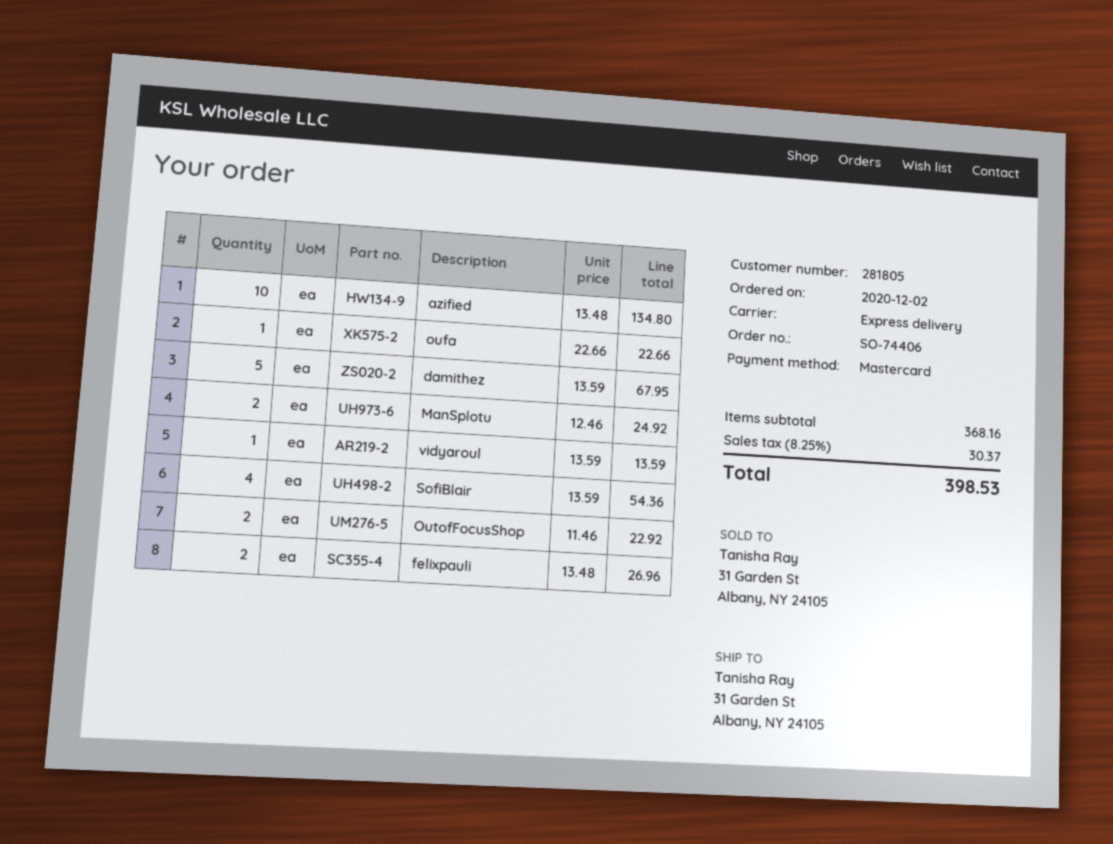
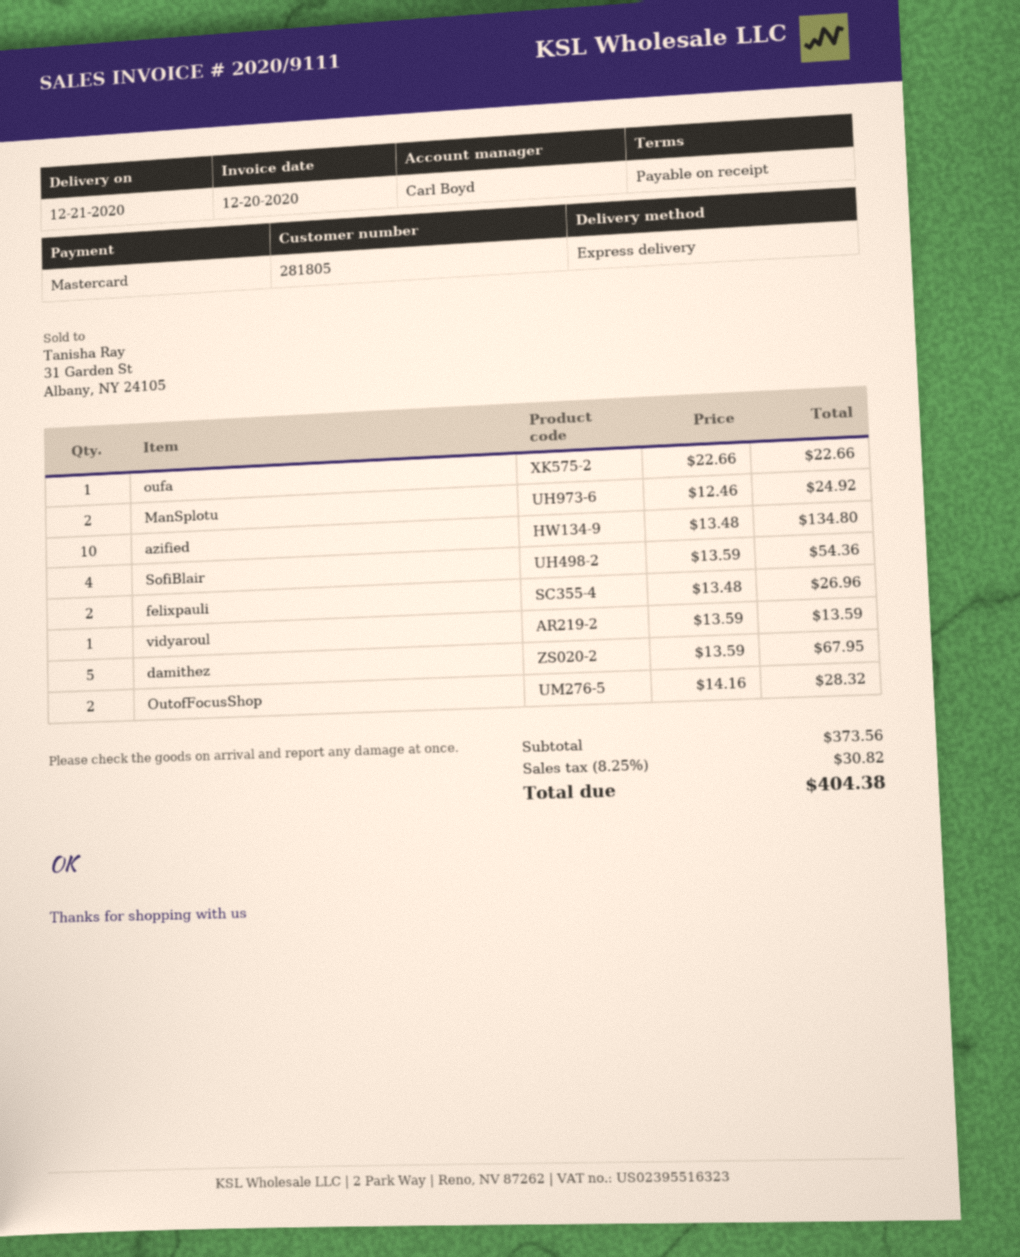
OutofFocusShop: 2 x 11.46 = 22.92 -> 2 x 14.16 = 28.32
subtotal: 368.16 -> 373.56
tax: 8.25% = 30.37 -> 8.25% = 30.82
total: 398.53 -> 404.38

